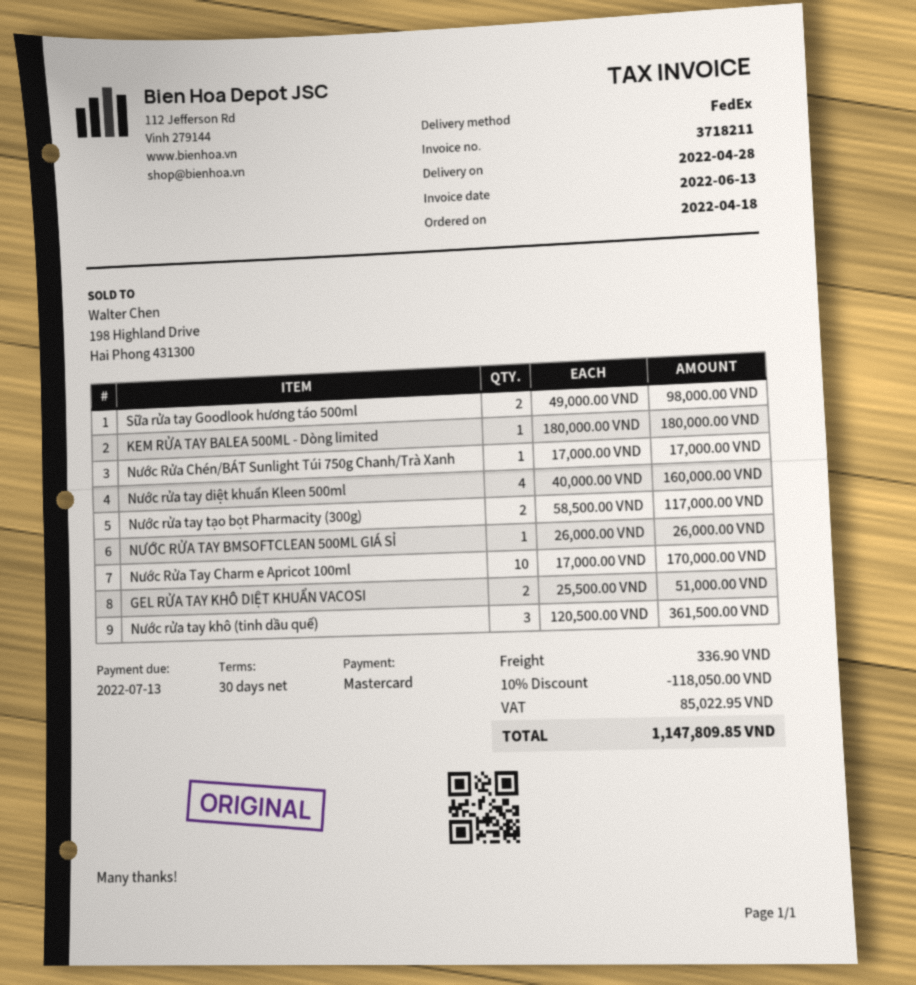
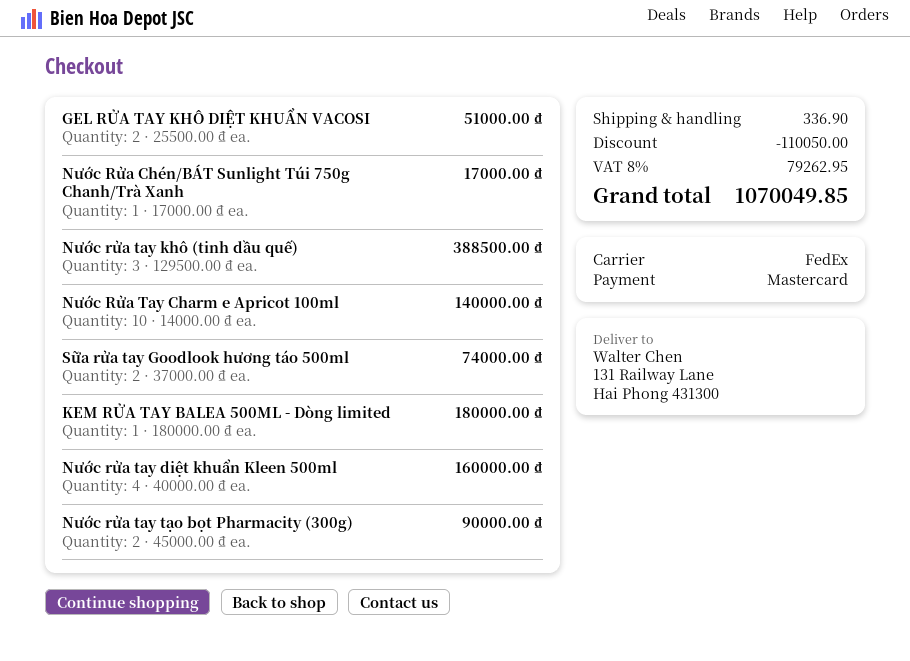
Sữa rửa tay Goodlook hương táo 500ml: 2 x 49000.00 = 98000.00 -> 2 x 37000.00 = 74000.00
Nước rửa tay tạo bọt Pharmacity (300g): 2 x 58500.00 = 117000.00 -> 2 x 45000.00 = 90000.00
NƯỚC RỬA TAY BMSOFTCLEAN 500ML GIÁ SỈ: 1 x 26000.00 = 26000.00 -> none
Nước Rửa Tay Charm e Apricot 100ml: 10 x 17000.00 = 170000.00 -> 10 x 14000.00 = 140000.00
Nước rửa tay khô (tinh dầu quế): 3 x 120500.00 = 361500.00 -> 3 x 129500.00 = 388500.00
discount: 118050.00 -> 110050.00
tax: 85022.95 -> 79262.95
total: 1147809.85 -> 1070049.85

